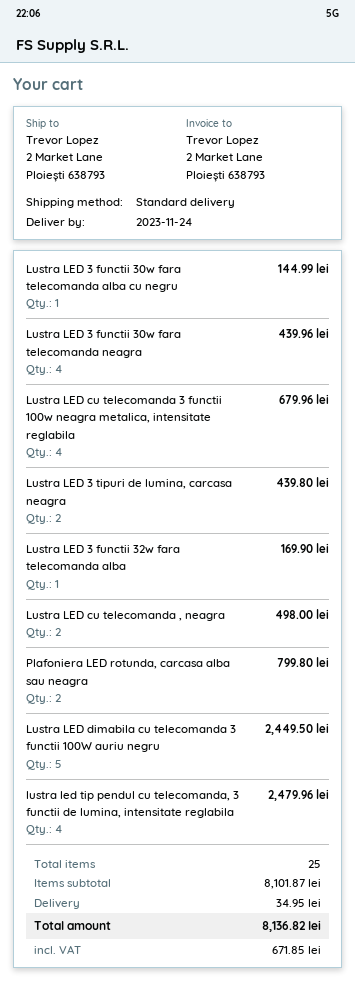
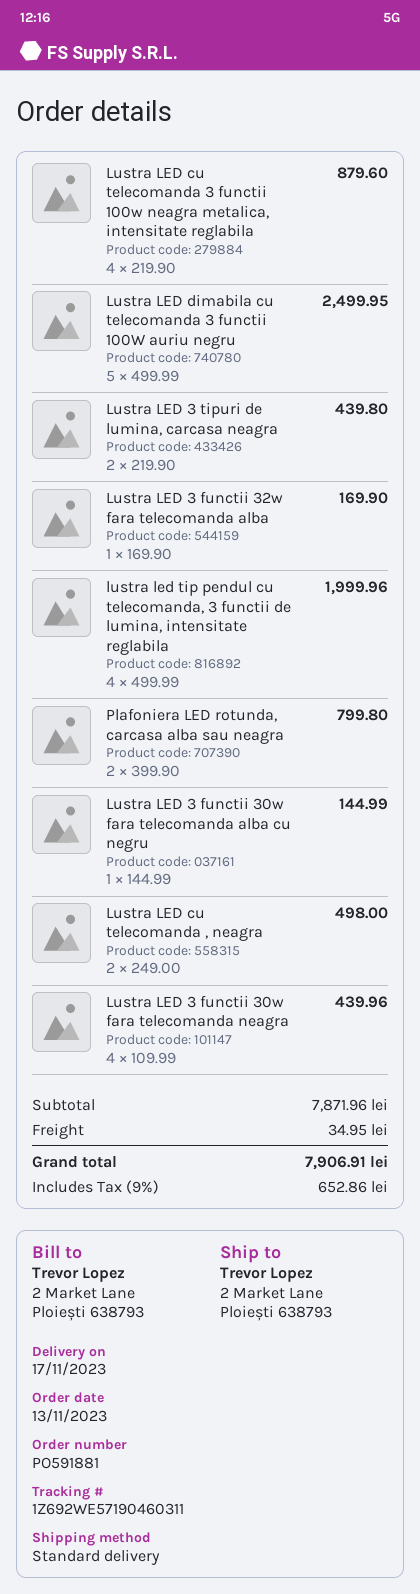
delivery date: 2023-11-24 -> 2023-11-17
Lustra LED cu telecomanda 3 functii 100w neagra metalica, intensitate reglabila: 4 for 679.96 -> 4 for 879.60
Lustra LED dimabila cu telecomanda 3 functii 100W auriu negru: 5 for 2449.50 -> 5 for 2499.95
lustra led tip pendul cu telecomanda, 3 functii de lumina, intensitate reglabila: 4 for 2479.96 -> 4 for 1999.96
subtotal: 8101.87 -> 7871.96
tax: 671.85 -> 652.86
total: 8136.82 -> 7906.91

